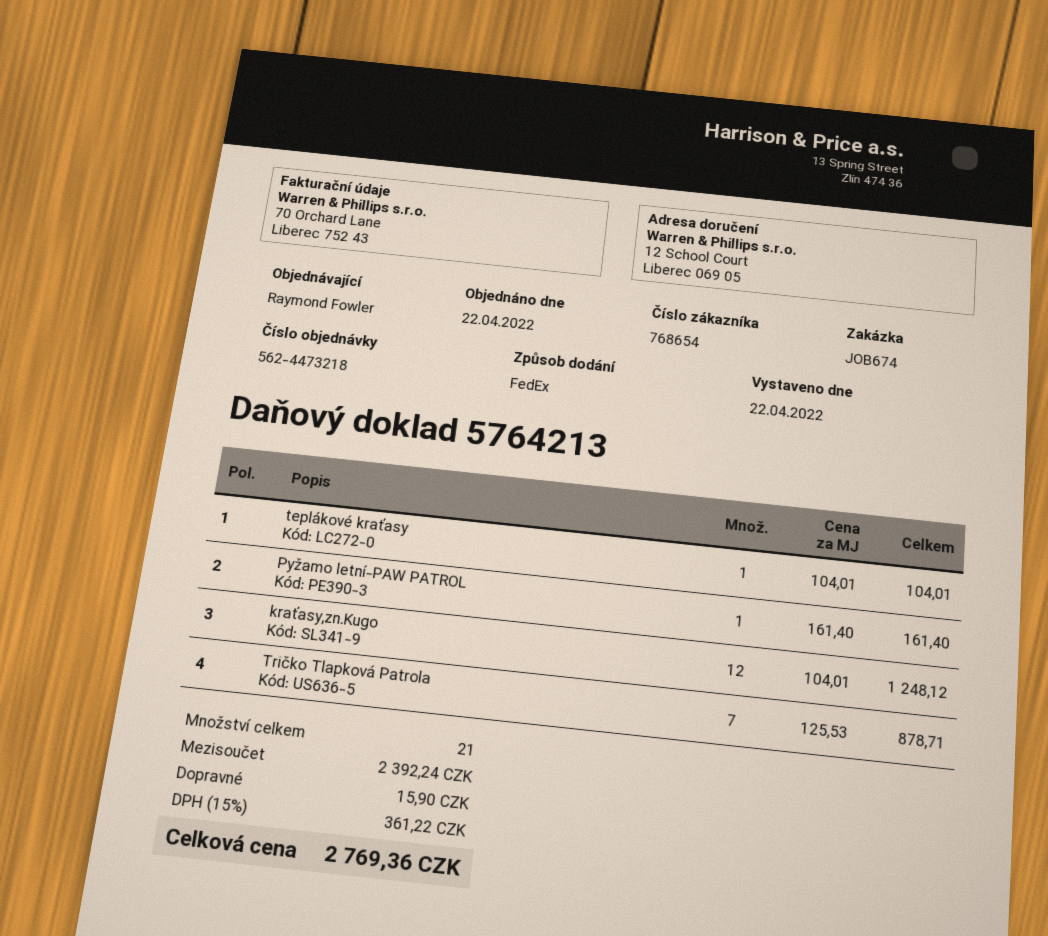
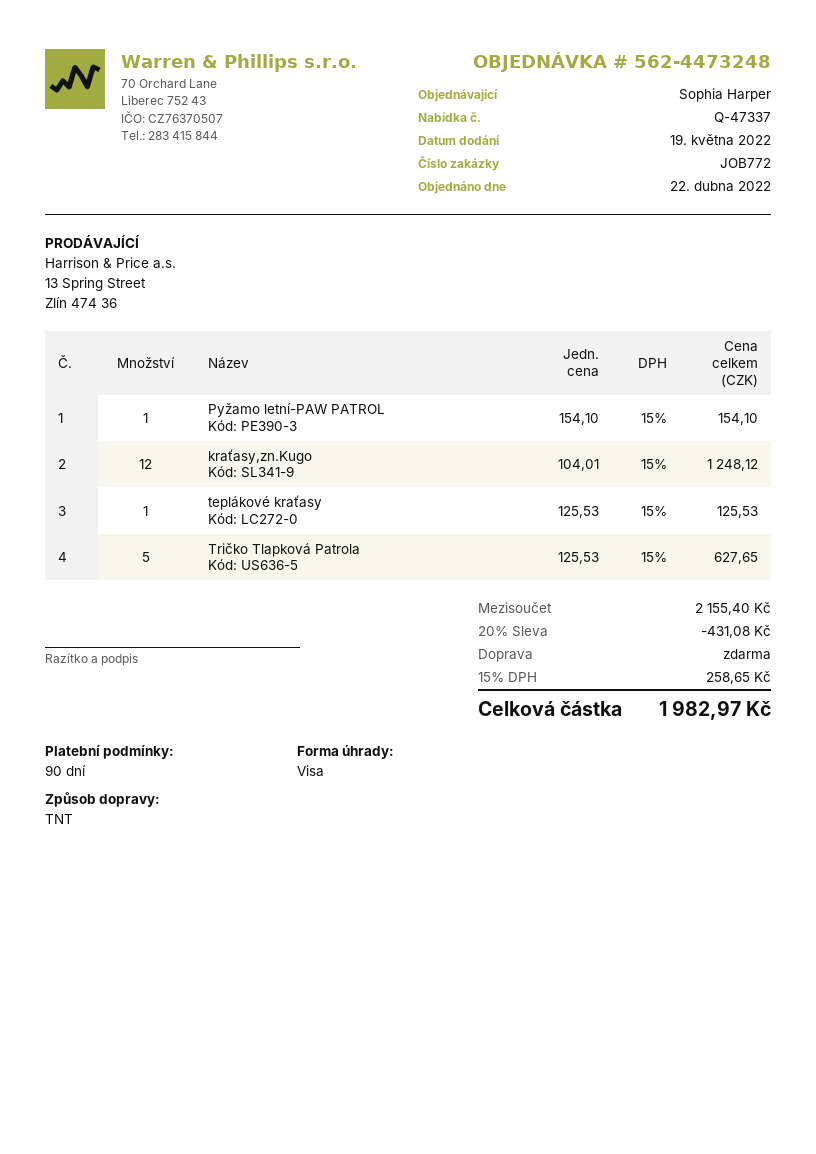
order number: 562-4473218 -> 562-4473248
reference: JOB674 -> JOB772
ordered by: Raymond Fowler -> Sophia Harper
shipping method: FedEx -> TNT
teplákové kraťasy: 1 x 104.01 = 104.01 -> 1 x 125.53 = 125.53
Pyžamo letní-PAW PATROL: 1 x 161.40 = 161.40 -> 1 x 154.10 = 154.10
Tričko Tlapková Patrola: 7 x 125.53 = 878.71 -> 5 x 125.53 = 627.65
subtotal: 2392.24 -> 2155.40
discount: none -> 20% = 431.08
shipping: 15.90 -> 0.00
tax: 15% = 361.22 -> 15% = 258.65
total: 2769.36 -> 1982.97

